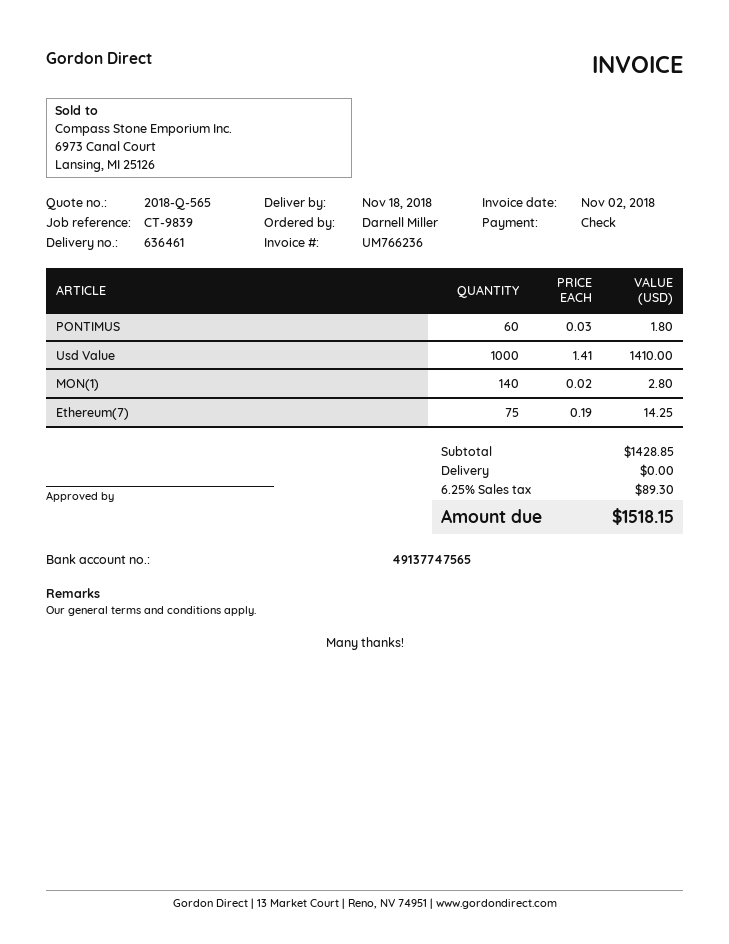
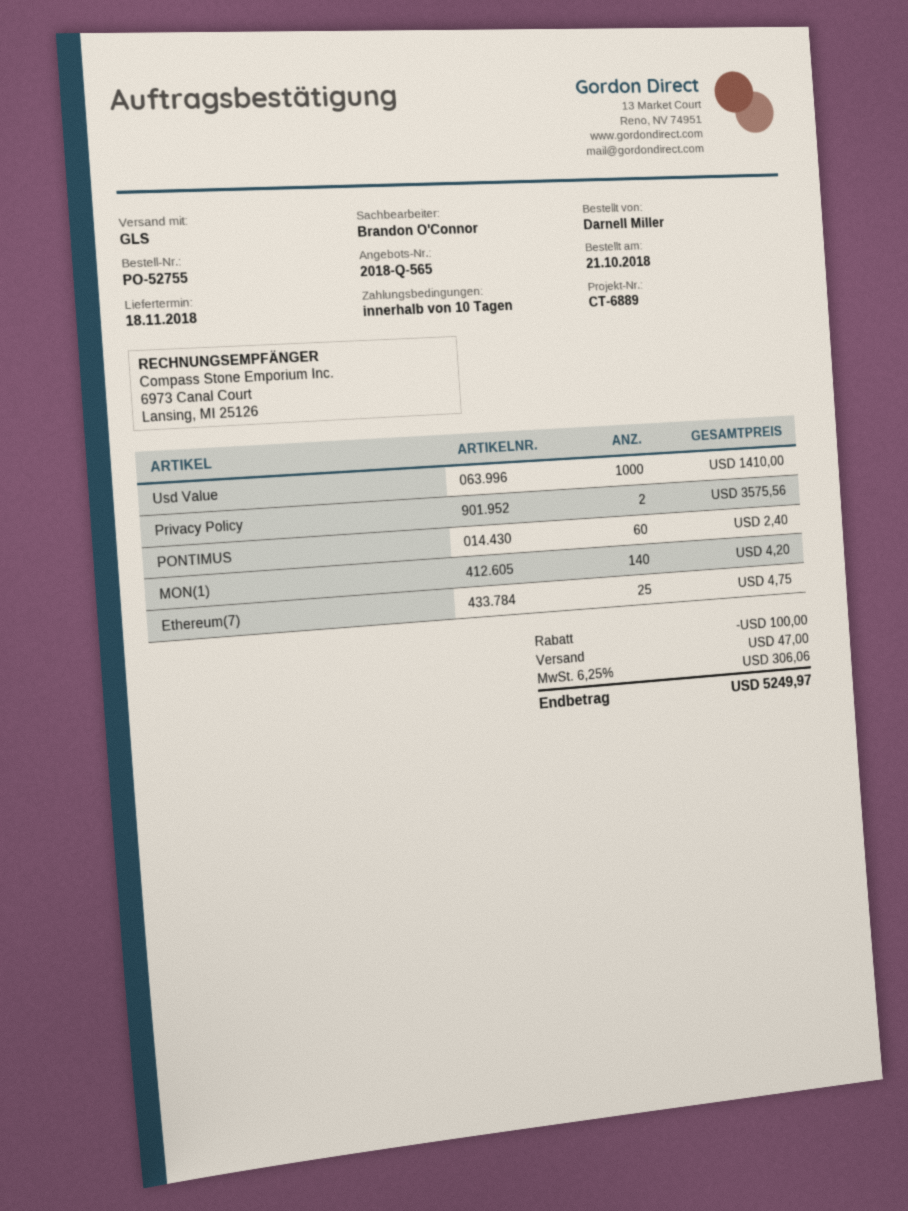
reference: CT-9839 -> CT-6889
PONTIMUS: 60 for 1.80 -> 60 for 2.40
MON(1): 140 for 2.80 -> 140 for 4.20
Ethereum(7): 75 for 14.25 -> 25 for 4.75
Privacy Policy: none -> 2 for 3575.56
discount: none -> 100.00
shipping: 0.00 -> 47.00
tax: 6.25% = 89.30 -> 6.25% = 306.06
total: 1518.15 -> 5249.97

